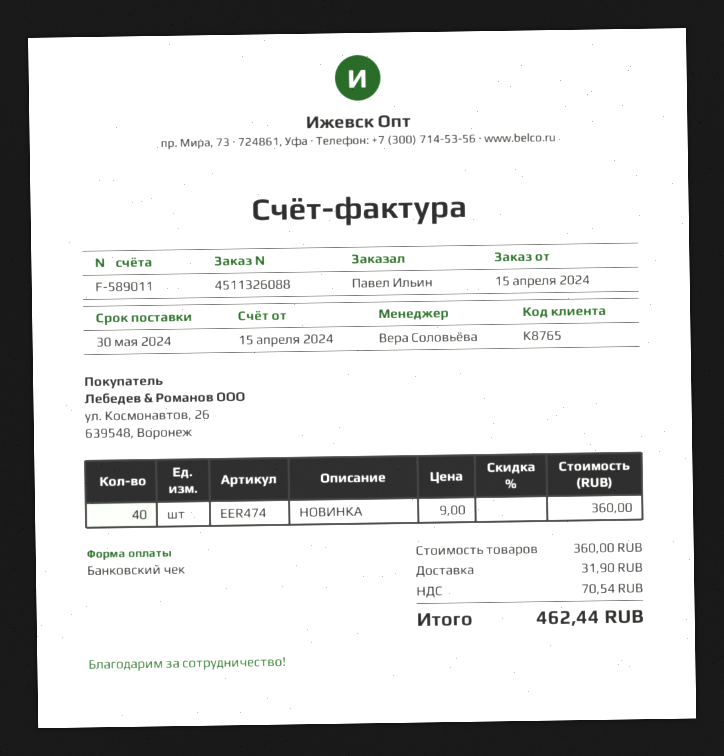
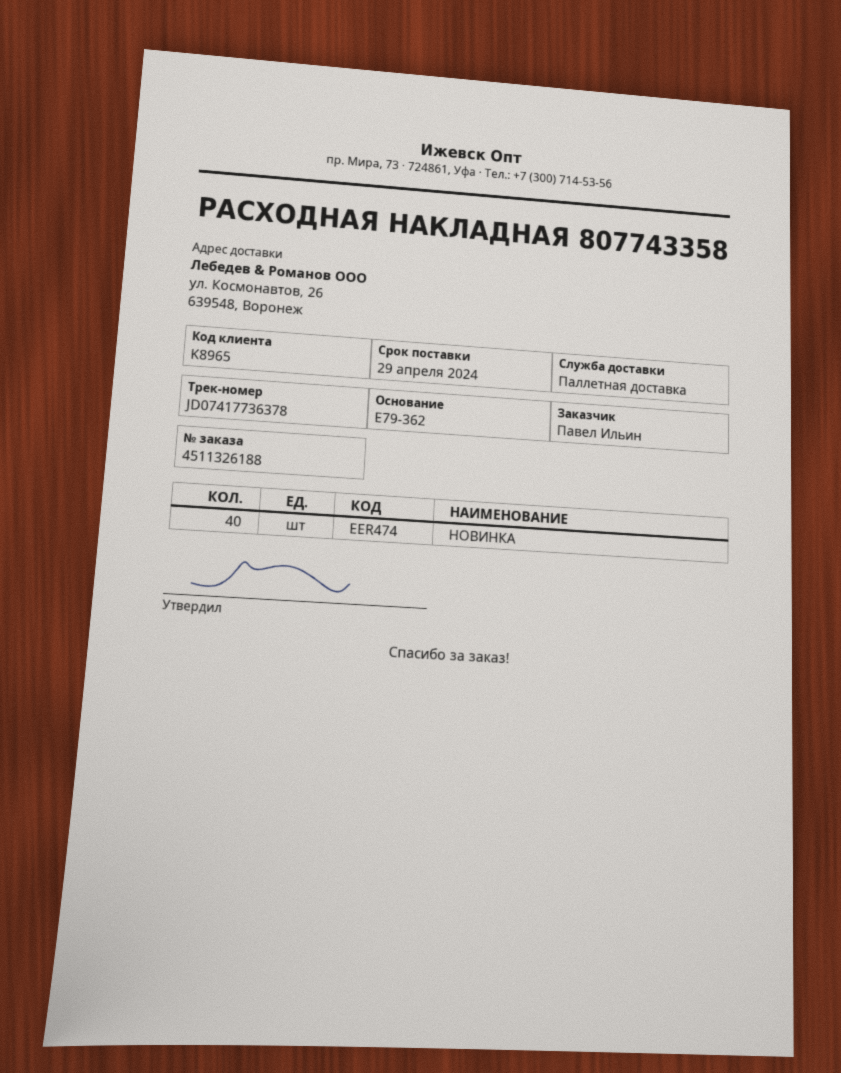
order number: 4511326088 -> 4511326188
delivery date: 2024-05-30 -> 2024-04-29
customer number: K8765 -> K8965

